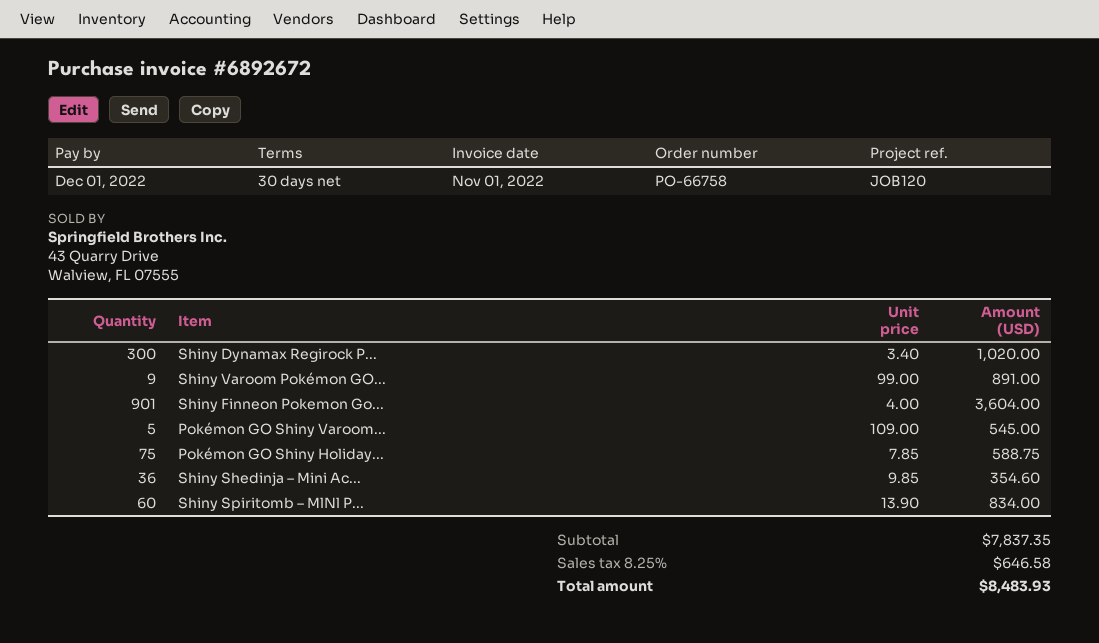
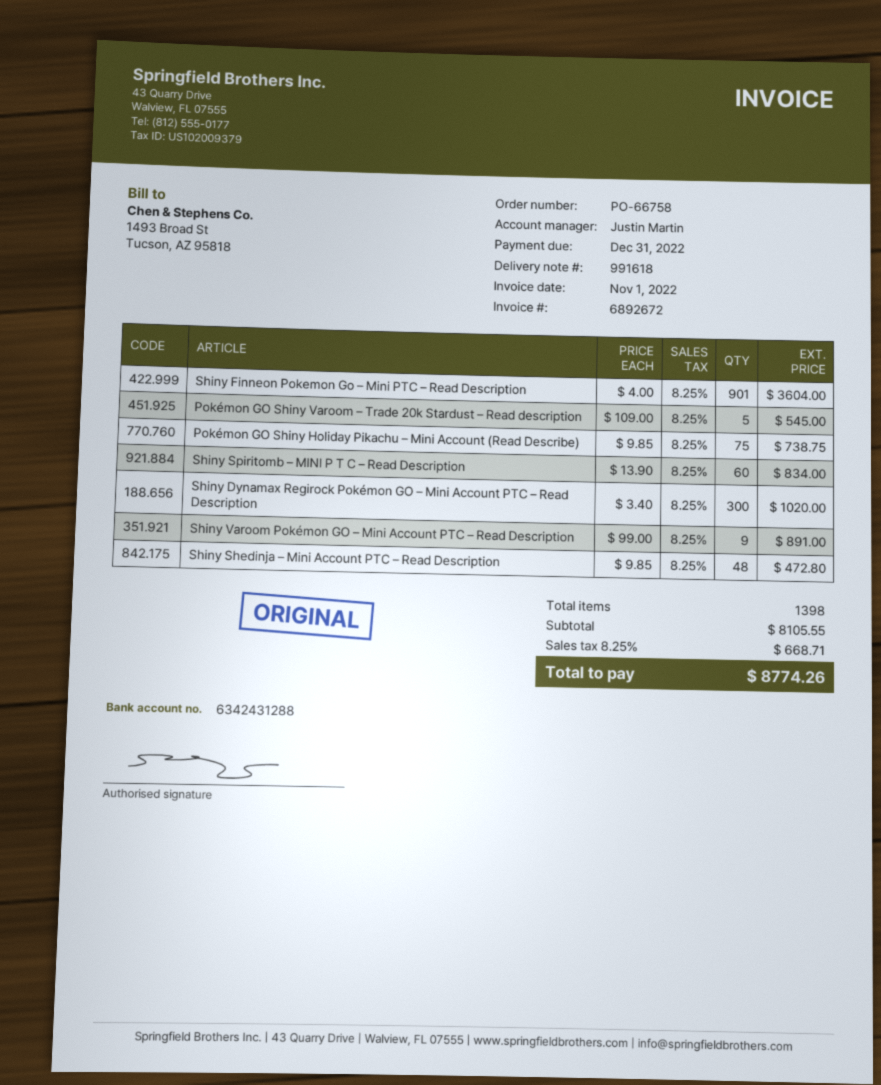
due date: 2022-12-01 -> 2022-12-31
Pokémon GO Shiny Holiday...: 75 x 7.85 = 588.75 -> 75 x 9.85 = 738.75
Shiny Shedinja – Mini Ac...: 36 x 9.85 = 354.60 -> 48 x 9.85 = 472.80
subtotal: 7837.35 -> 8105.55
tax: 8.25% = 646.58 -> 8.25% = 668.71
total: 8483.93 -> 8774.26

